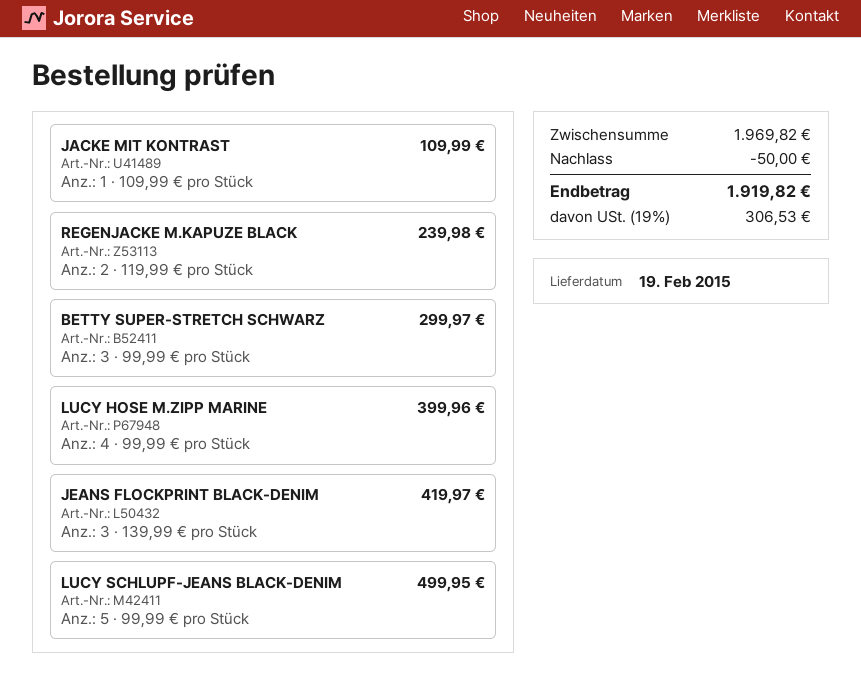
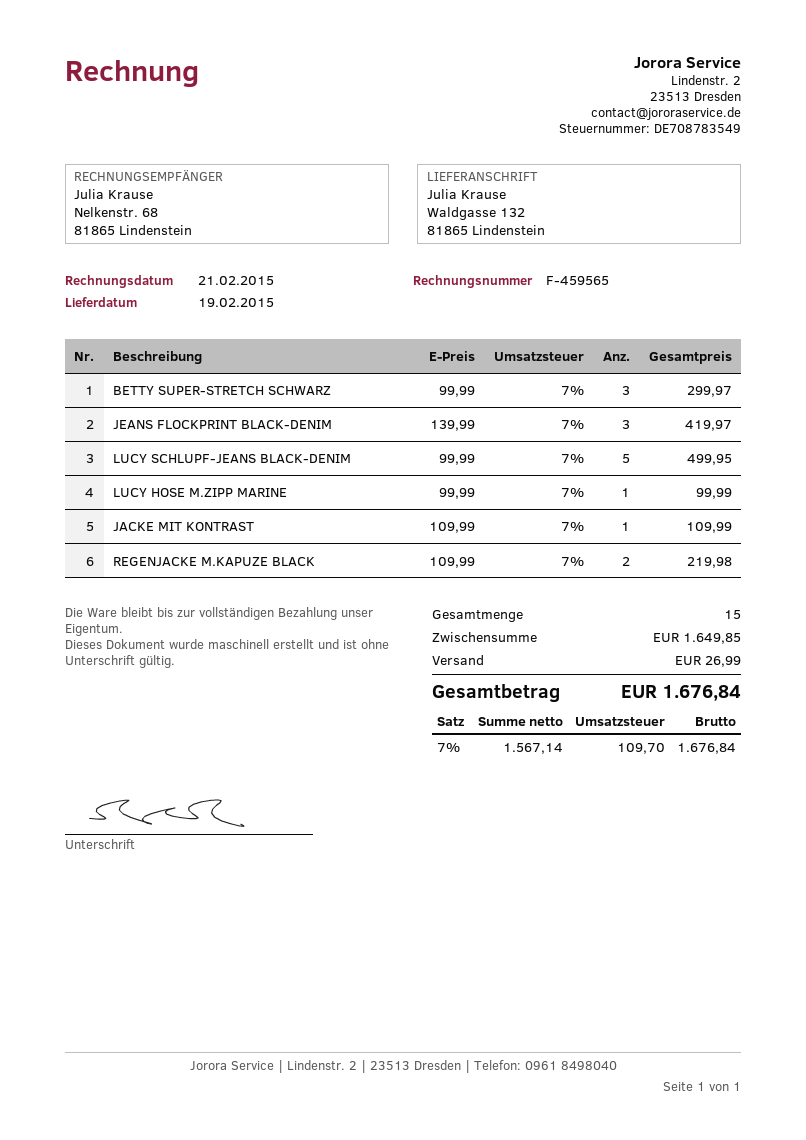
REGENJACKE M.KAPUZE BLACK: 2 x 119.99 = 239.98 -> 2 x 109.99 = 219.98
LUCY HOSE M.ZIPP MARINE: 4 x 99.99 = 399.96 -> 1 x 99.99 = 99.99
subtotal: 1969.82 -> 1649.85
discount: 50.00 -> none
shipping: none -> 26.99
tax: 19% = 306.53 -> 7% = 109.70
total: 1919.82 -> 1676.84

